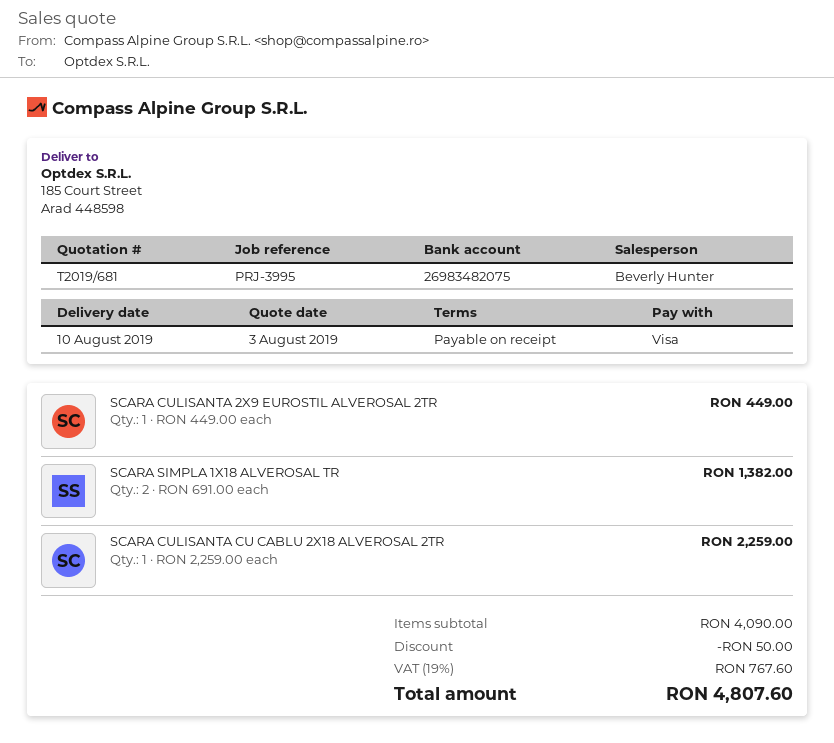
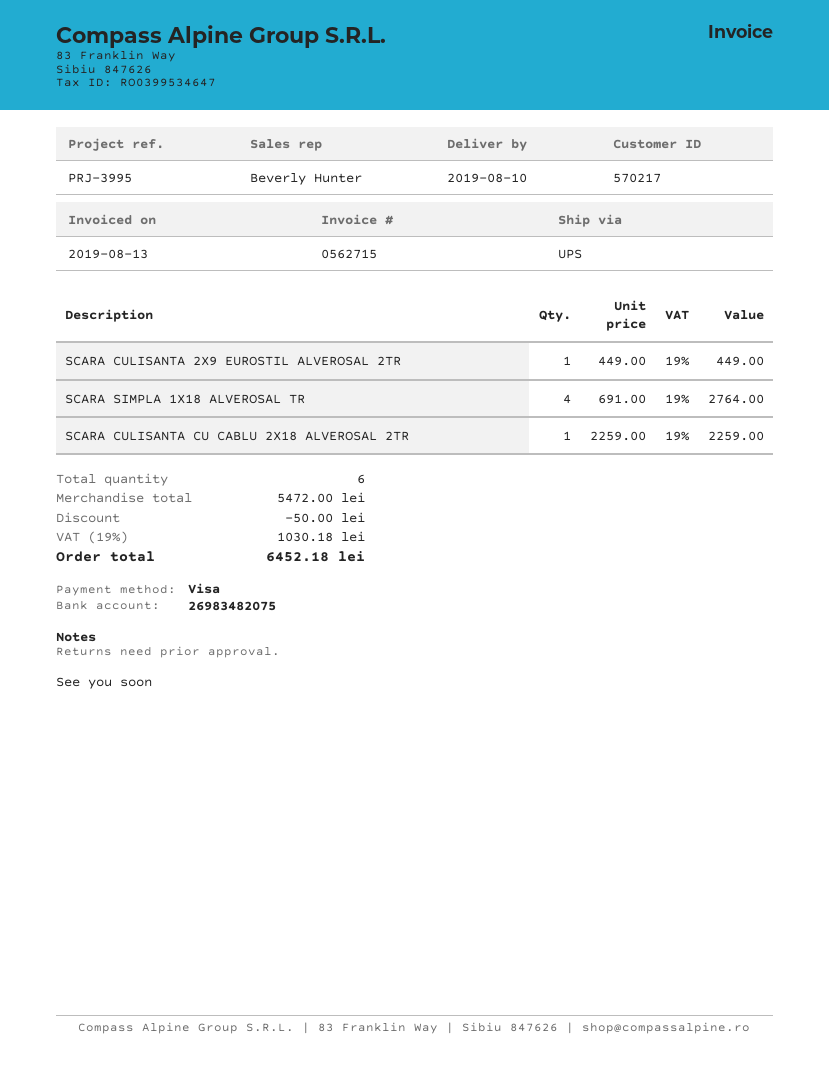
SCARA SIMPLA 1X18 ALVEROSAL TR: 2 x 691.00 = 1382.00 -> 4 x 691.00 = 2764.00
subtotal: 4090.00 -> 5472.00
tax: 19% = 767.60 -> 19% = 1030.18
total: 4807.60 -> 6452.18

